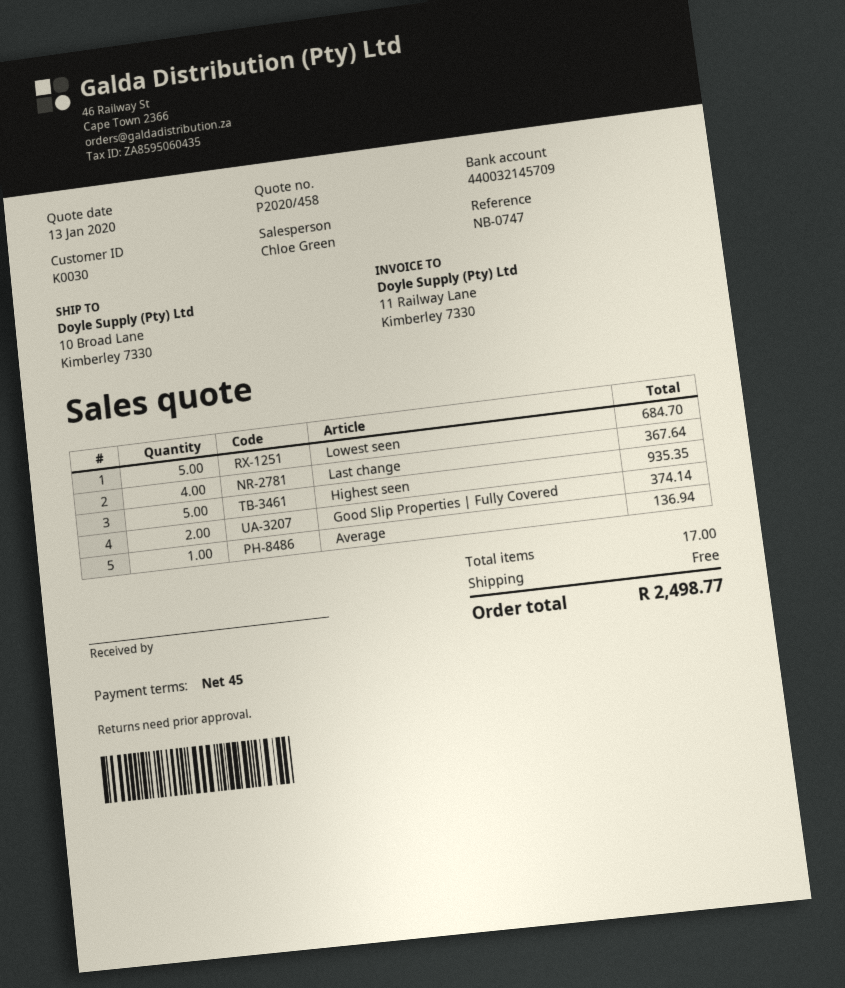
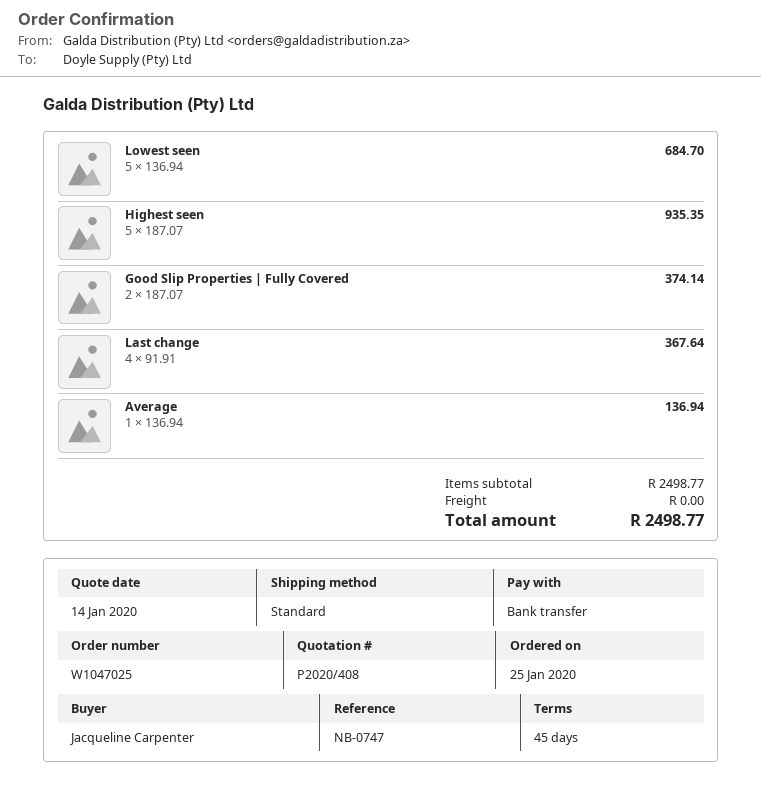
quote number: P2020/458 -> P2020/408
quote date: 2020-01-13 -> 2020-01-14

